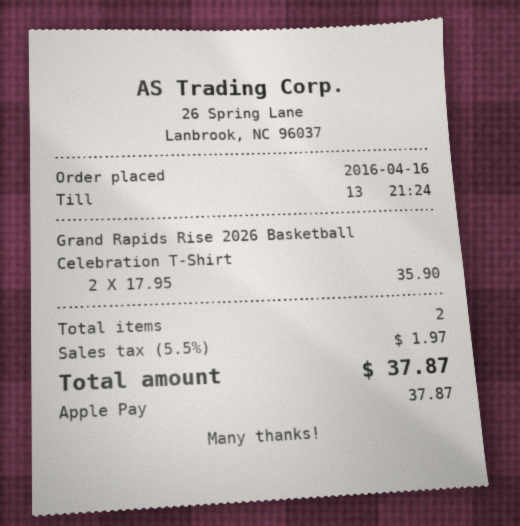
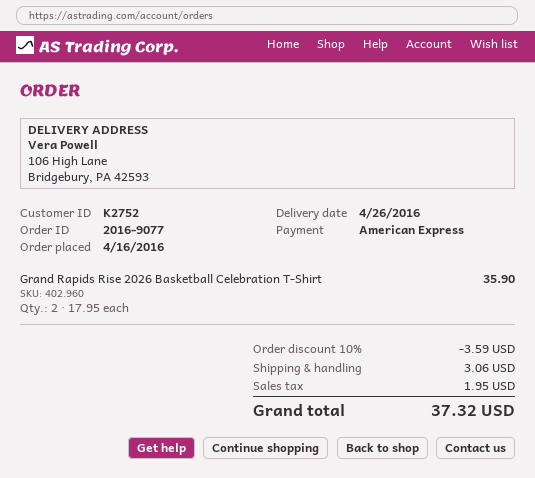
payment method: Apple Pay -> American Express
discount: none -> 10% = 3.59
shipping: none -> 3.06
tax: 1.97 -> 1.95
total: 37.87 -> 37.32

